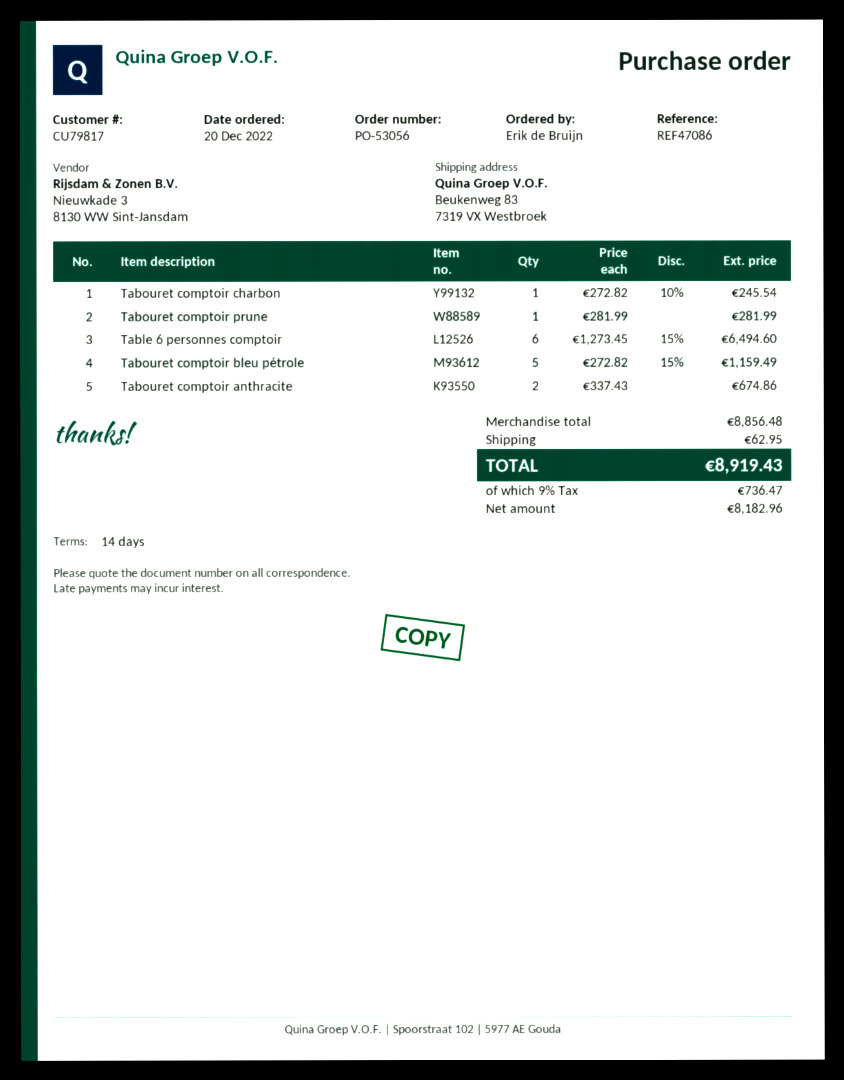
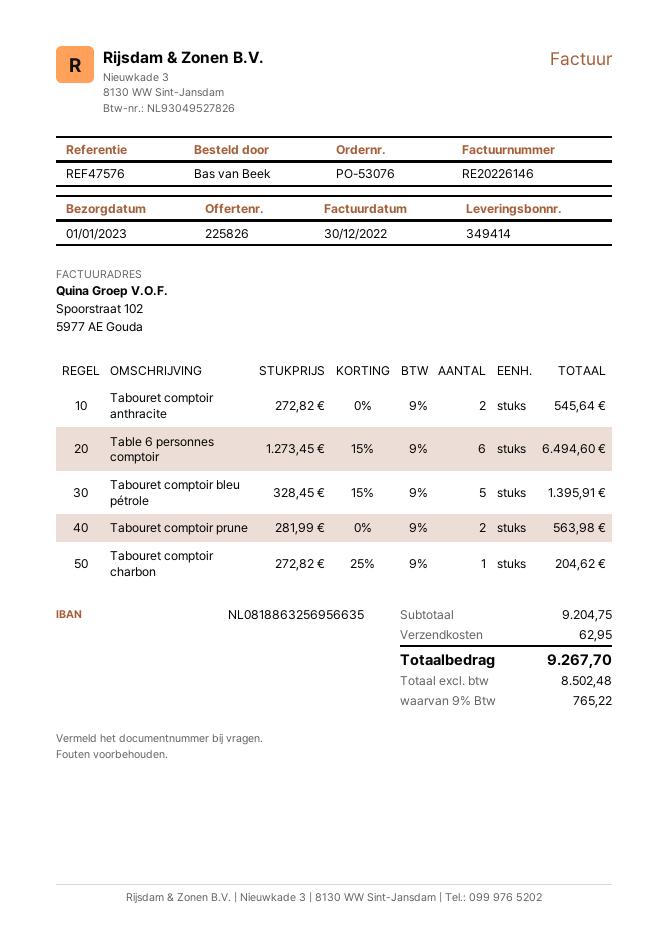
order number: PO-53056 -> PO-53076
reference: REF47086 -> REF47576
ordered by: Erik de Bruijn -> Bas van Beek
Tabouret comptoir charbon: 1 x 272.82 - 10% = 245.54 -> 1 x 272.82 - 25% = 204.62
Tabouret comptoir prune: 1 x 281.99 = 281.99 -> 2 x 281.99 = 563.98
Tabouret comptoir bleu pétrole: 5 x 272.82 - 15% = 1159.49 -> 5 x 328.45 - 15% = 1395.91
Tabouret comptoir anthracite: 2 x 337.43 = 674.86 -> 2 x 272.82 = 545.64
subtotal: 8856.48 -> 9204.75
net: 8182.96 -> 8502.48
tax: 9% = 736.47 -> 9% = 765.22
total: 8919.43 -> 9267.70

